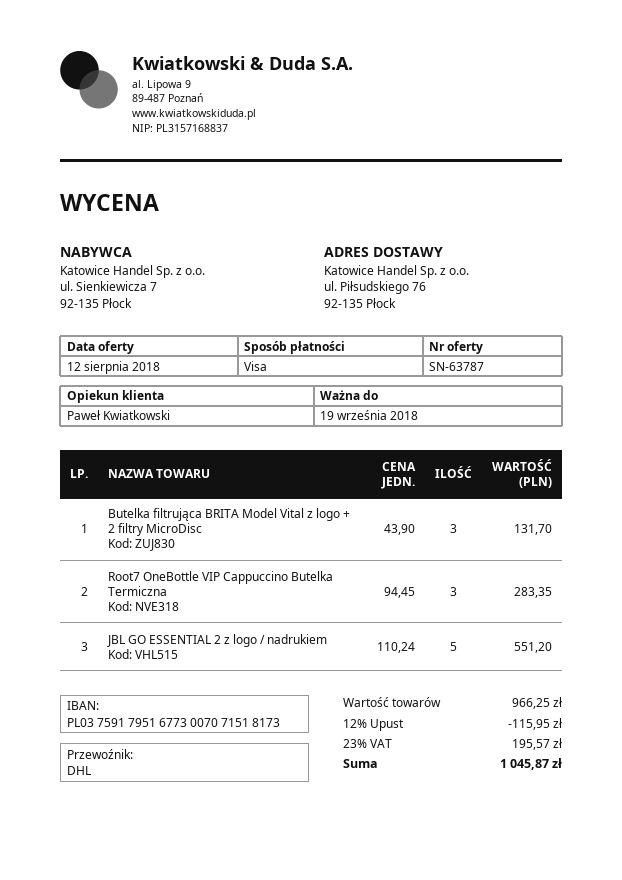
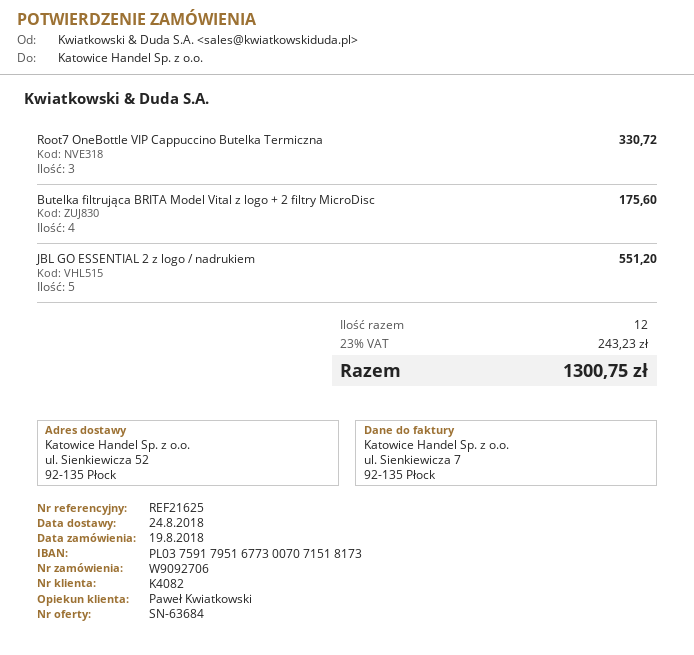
quote number: SN-63787 -> SN-63684
ship to: ul. Piłsudskiego 76, 92-135 Płock -> ul. Sienkiewicza 52, 92-135 Płock
Butelka filtrująca BRITA Model Vital z logo + 2 filtry MicroDisc: 3 for 131.70 -> 4 for 175.60
Root7 OneBottle VIP Cappuccino Butelka Termiczna: 3 for 283.35 -> 3 for 330.72
discount: 12% = 115.95 -> none
tax: 23% = 195.57 -> 23% = 243.23
total: 1045.87 -> 1300.75

